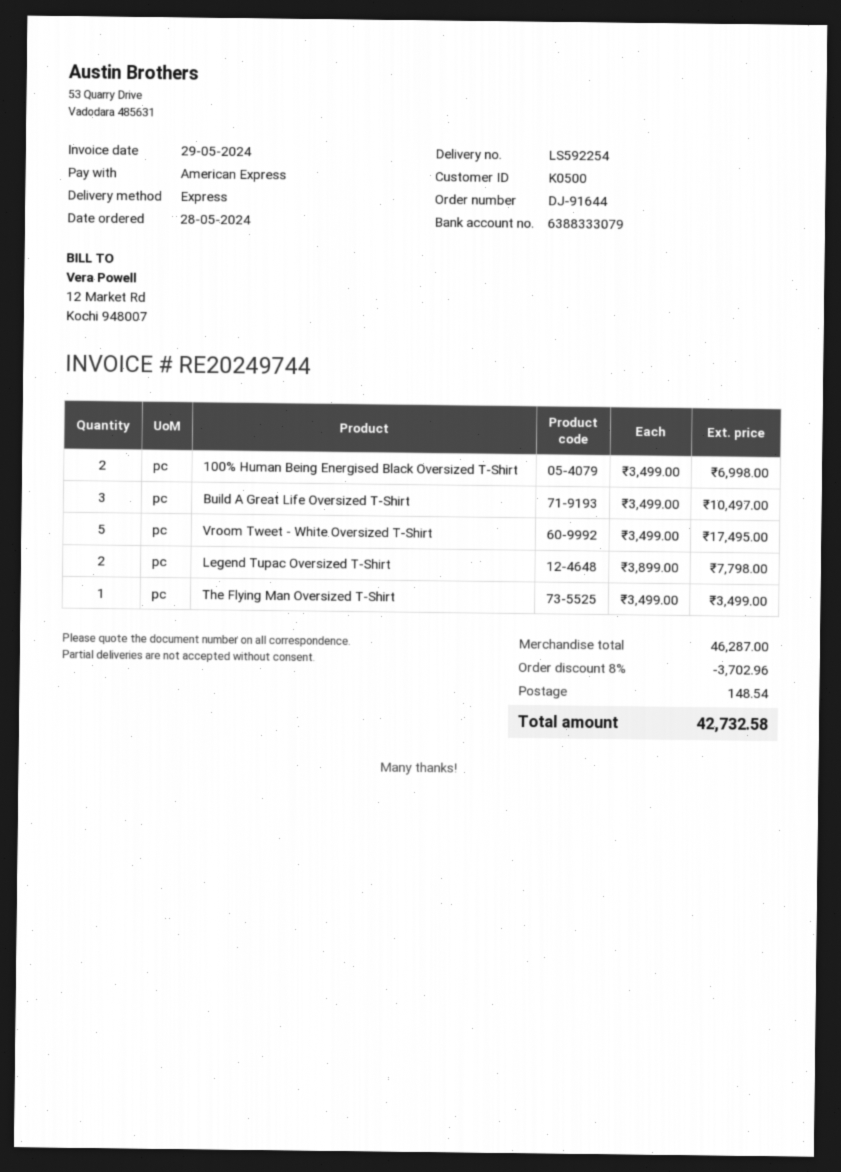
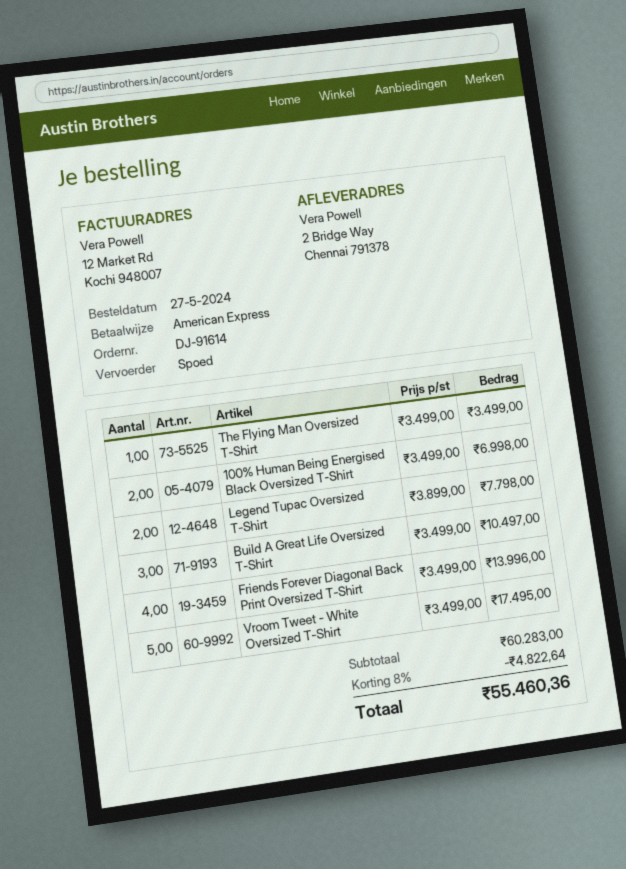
order number: DJ-91644 -> DJ-91614
order date: 2024-05-28 -> 2024-05-27
Friends Forever Diagonal Back Print Oversized T-Shirt: none -> 4 x 3499.00 = 13996.00
subtotal: 46287.00 -> 60283.00
discount: 8% = 3702.96 -> 8% = 4822.64
shipping: 148.54 -> none
total: 42732.58 -> 55460.36

